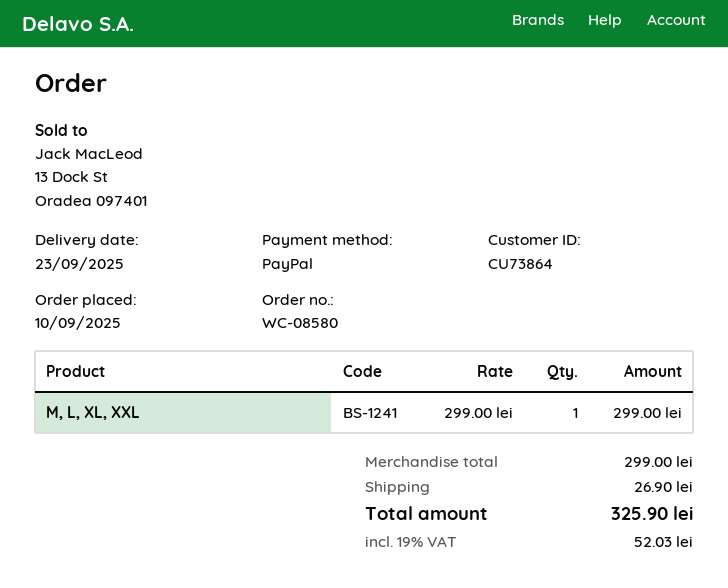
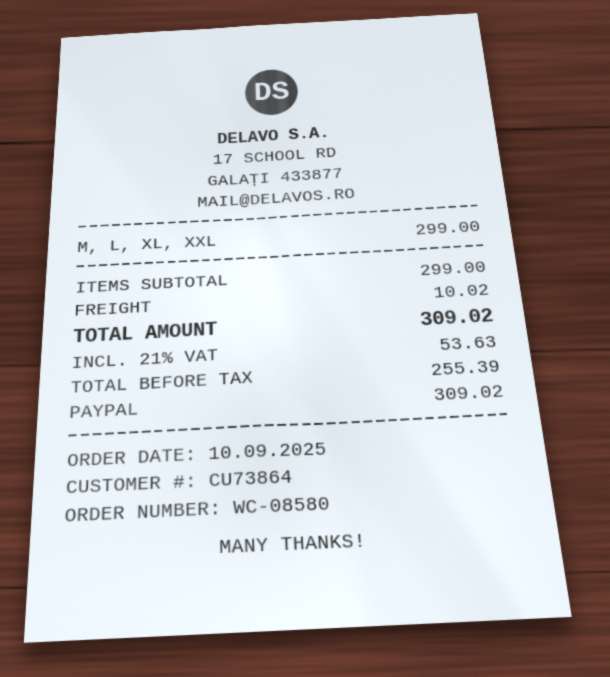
shipping: 26.90 -> 10.02
tax: 19% = 52.03 -> 21% = 53.63
total: 325.90 -> 309.02

